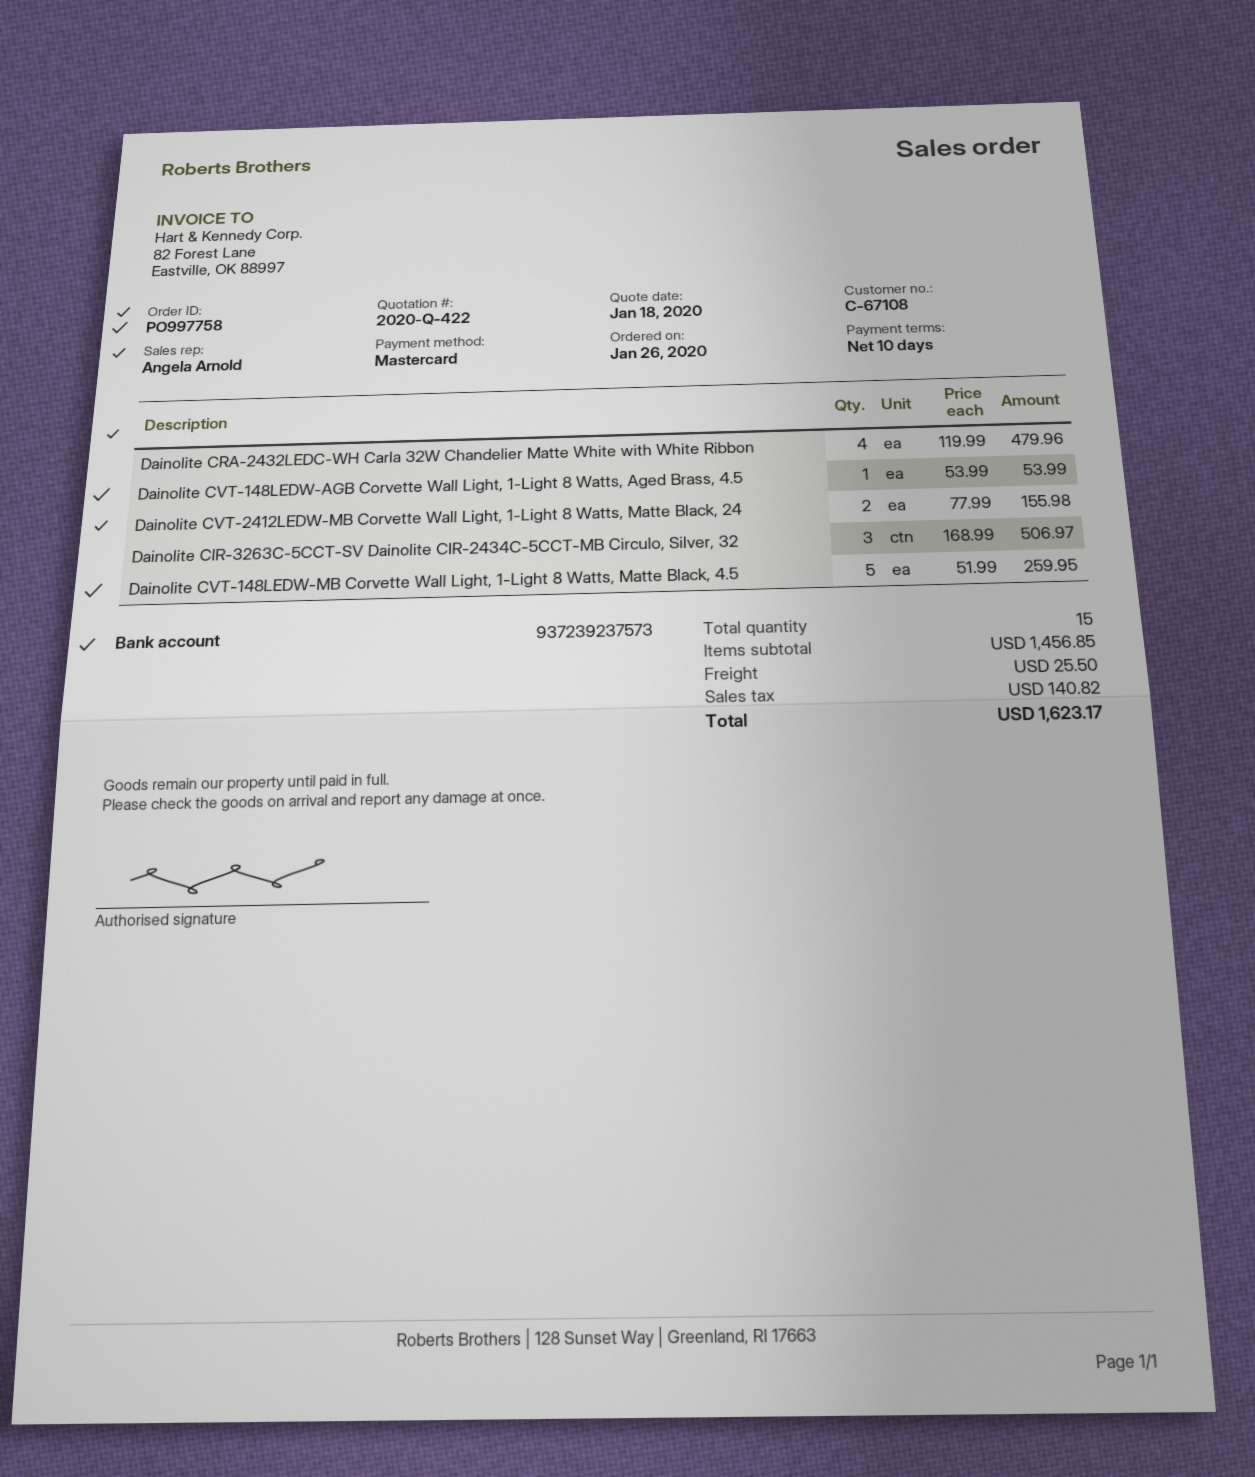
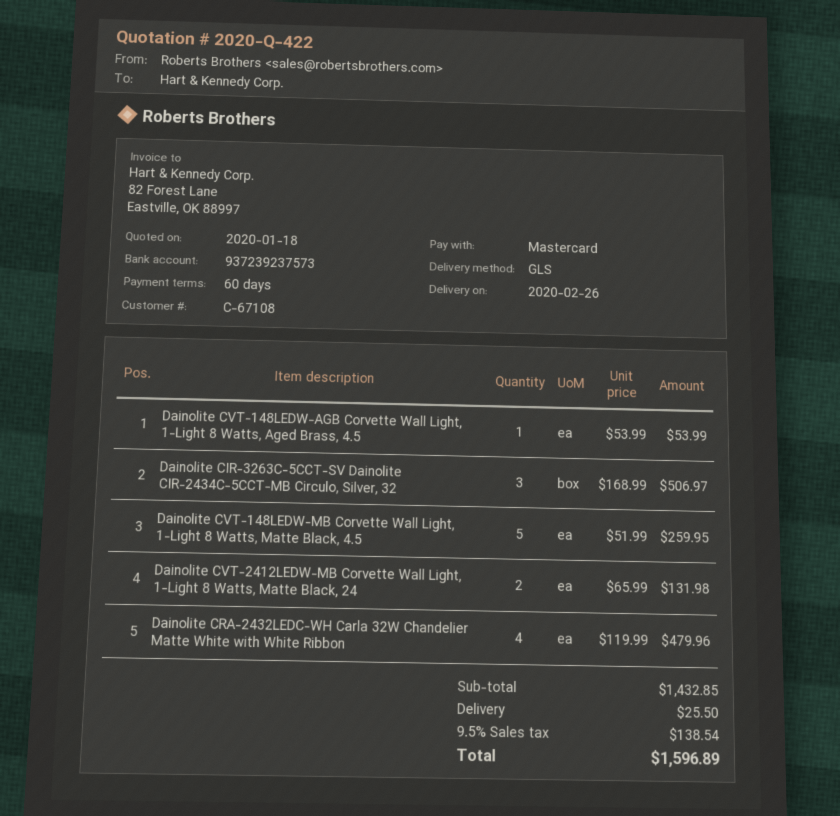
payment terms: 10 days -> 60 days
Dainolite CVT-2412LEDW-MB Corvette Wall Light, 1-Light 8 Watts, Matte Black, 24: 2 x 77.99 = 155.98 -> 2 x 65.99 = 131.98
subtotal: 1456.85 -> 1432.85
tax: 140.82 -> 138.54
total: 1623.17 -> 1596.89

